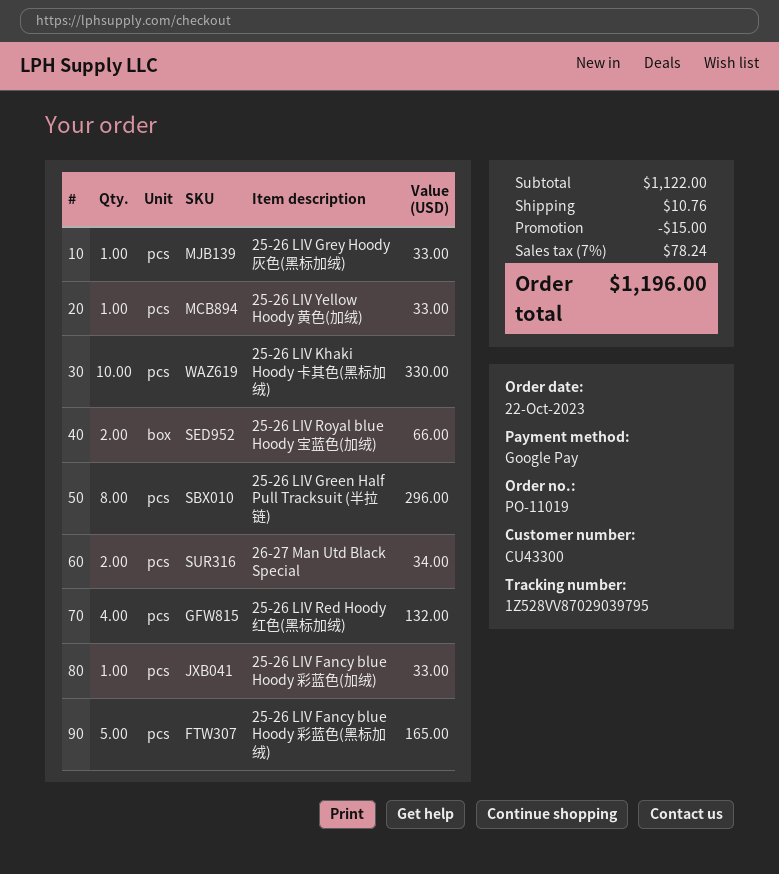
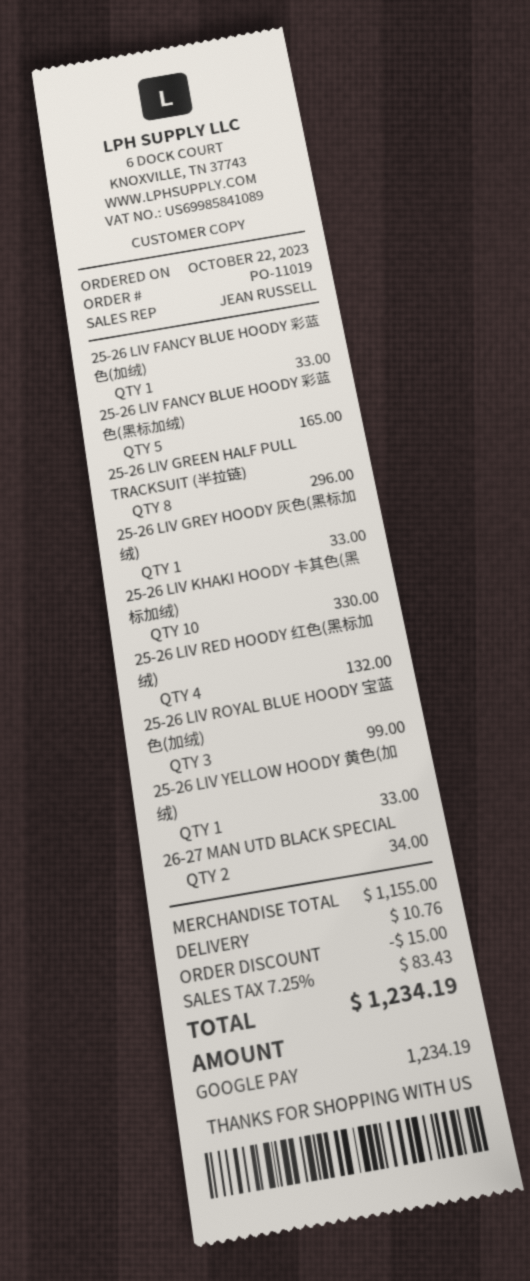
25-26 LIV Royal blue Hoody 宝蓝色(加绒): 2 for 66.00 -> 3 for 99.00
subtotal: 1122.00 -> 1155.00
tax: 7% = 78.24 -> 7.25% = 83.43
total: 1196.00 -> 1234.19

